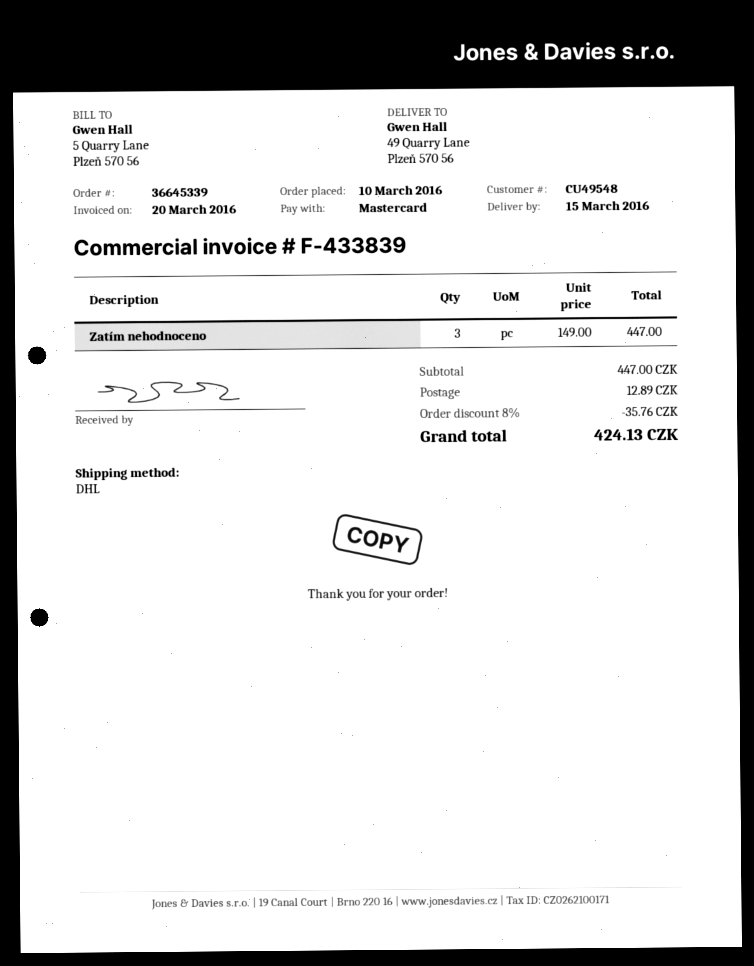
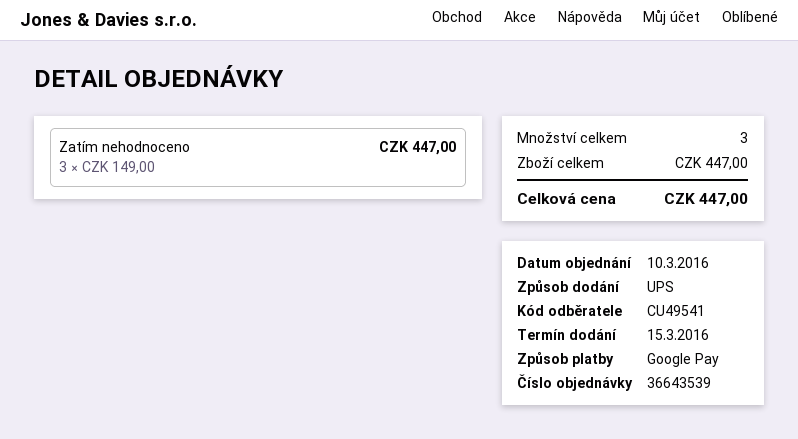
order number: 36645339 -> 36643539
customer number: CU49548 -> CU49541
payment method: Mastercard -> Google Pay
shipping method: DHL -> UPS
discount: 8% = 35.76 -> none
shipping: 12.89 -> none
total: 424.13 -> 447.00

